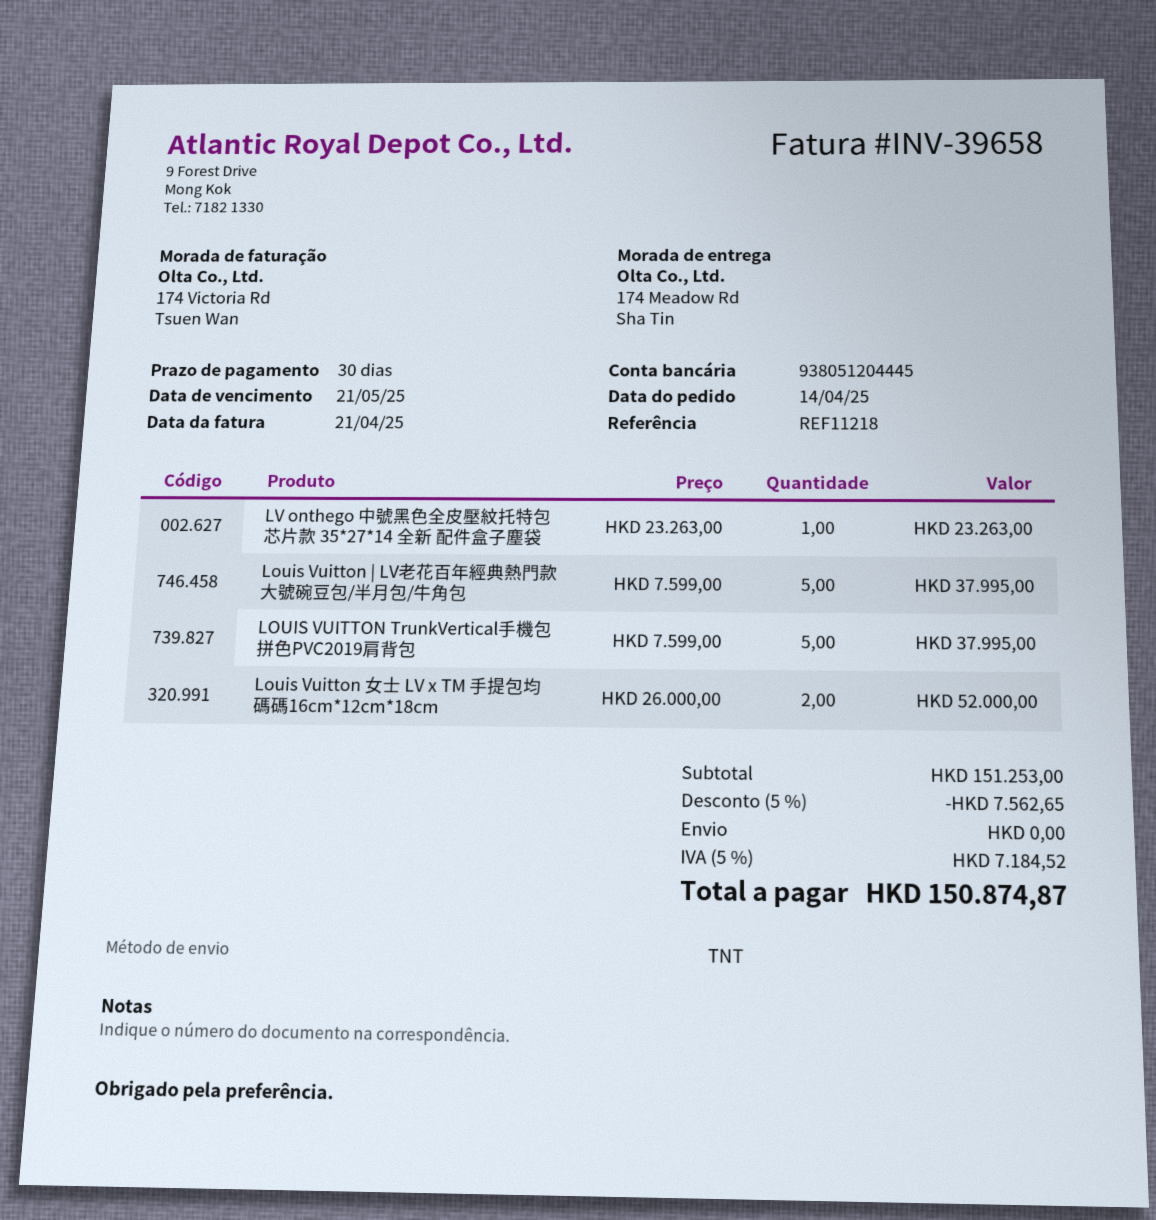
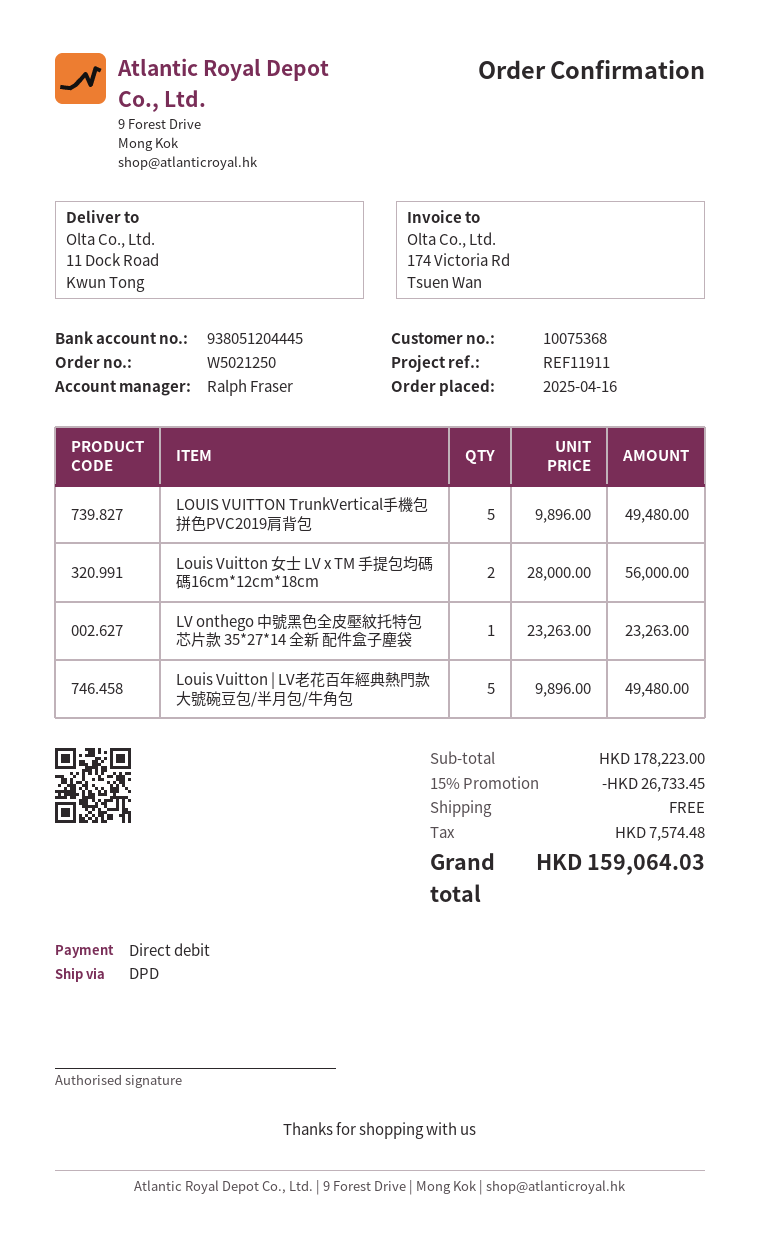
order date: 2025-04-14 -> 2025-04-16
reference: REF11218 -> REF11911
shipping method: TNT -> DPD
ship to: 174 Meadow Rd, Sha Tin -> 11 Dock Road, Kwun Tong
Louis Vuitton | LV老花百年經典熱門款大號碗豆包/半月包/牛角包: 5 x 7599.00 = 37995.00 -> 5 x 9896.00 = 49480.00
LOUIS VUITTON TrunkVertical手機包拼色PVC2019肩背包: 5 x 7599.00 = 37995.00 -> 5 x 9896.00 = 49480.00
Louis Vuitton 女士 LV x TM 手提包均碼碼16cm*12cm*18cm: 2 x 26000.00 = 52000.00 -> 2 x 28000.00 = 56000.00
subtotal: 151253.00 -> 178223.00
discount: 5% = 7562.65 -> 15% = 26733.45
tax: 7184.52 -> 7574.48
total: 150874.87 -> 159064.03

